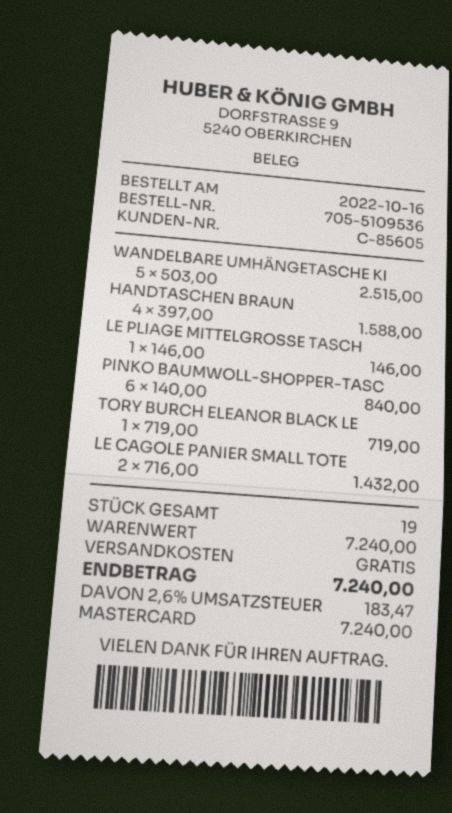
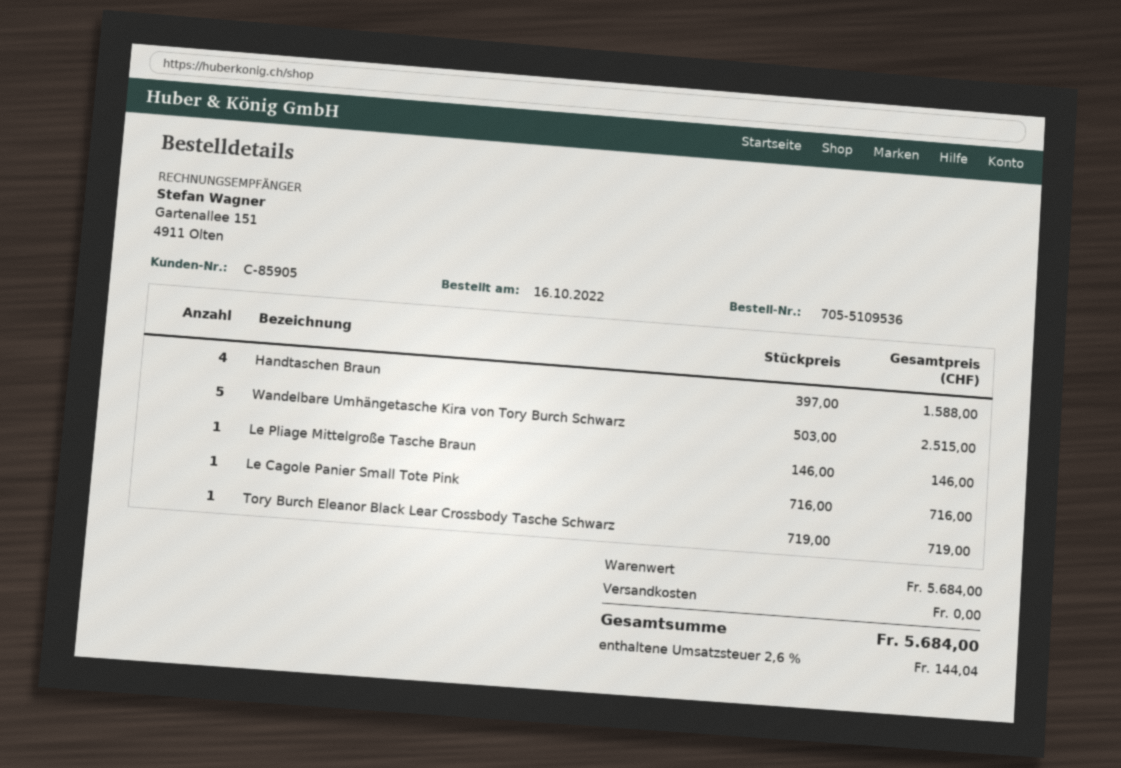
customer number: C-85605 -> C-85905
PINKO BAUMWOLL-SHOPPER-TASC: 6 x 140.00 = 840.00 -> none
LE CAGOLE PANIER SMALL TOTE: 2 x 716.00 = 1432.00 -> 1 x 716.00 = 716.00
subtotal: 7240.00 -> 5684.00
tax: 2.6% = 183.47 -> 2.6% = 144.04
total: 7240.00 -> 5684.00

